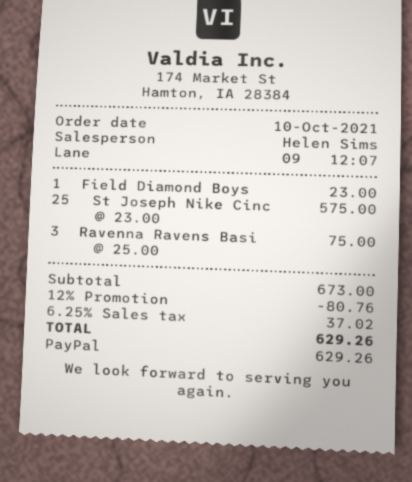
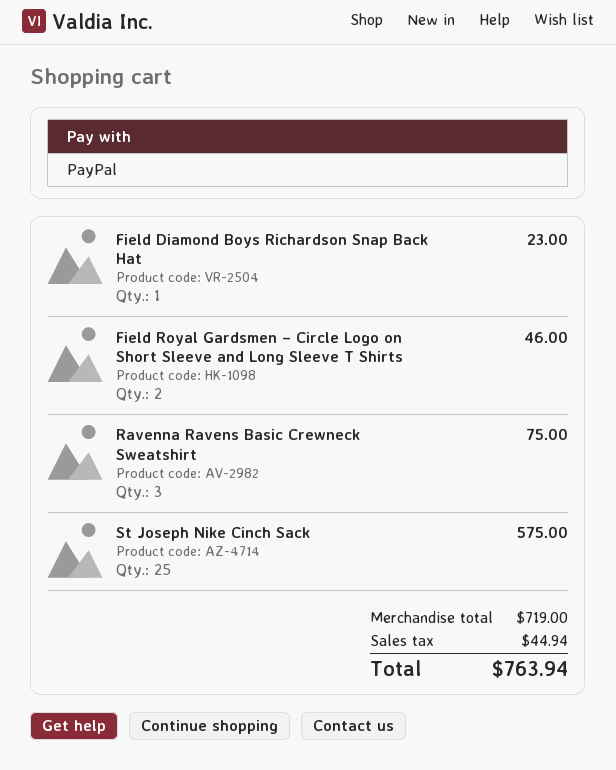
Field Royal Gardsmen – Circle Logo on Short Sleeve and Long Sleeve T Shirts: none -> 2 for 46.00
subtotal: 673.00 -> 719.00
discount: 12% = 80.76 -> none
tax: 37.02 -> 44.94
total: 629.26 -> 763.94

